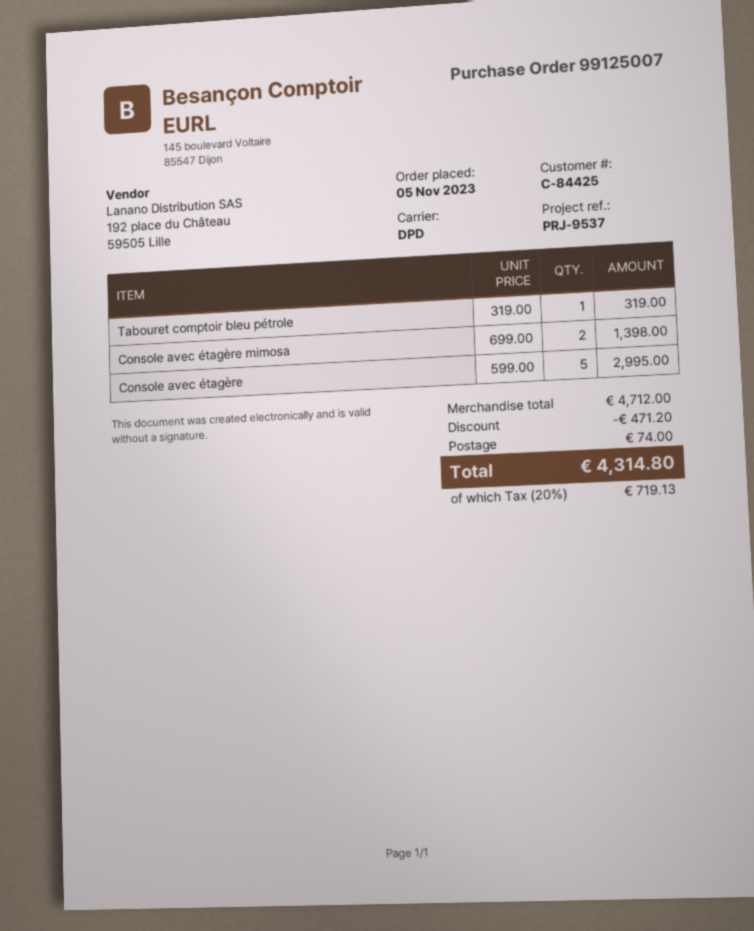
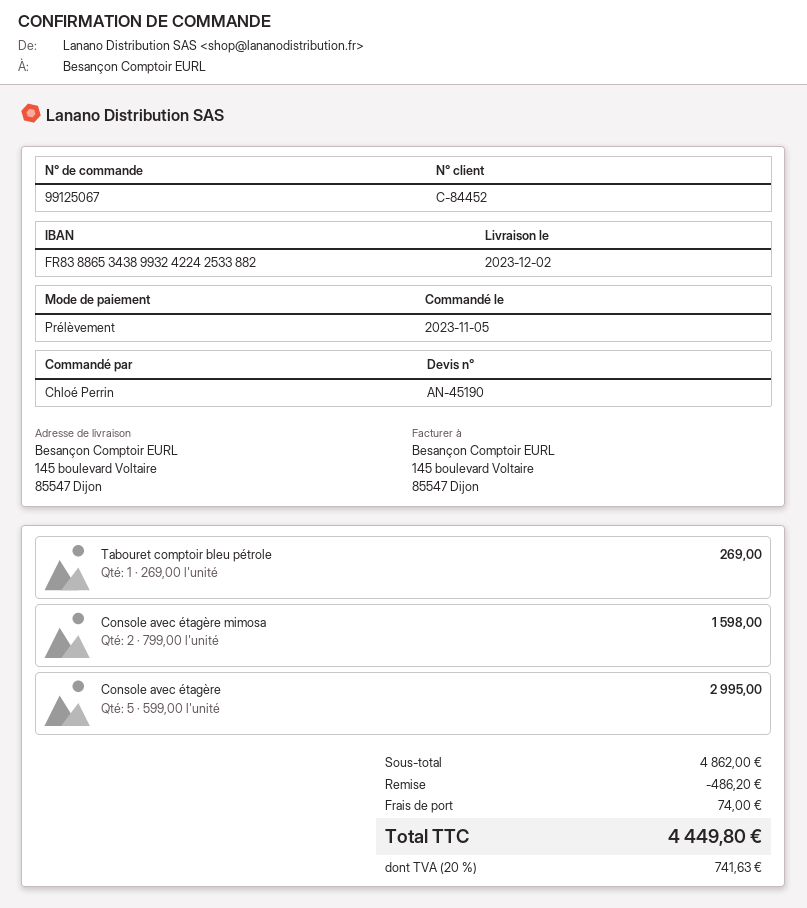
order number: 99125007 -> 99125067
customer number: C-84425 -> C-84452
Tabouret comptoir bleu pétrole: 1 x 319.00 = 319.00 -> 1 x 269.00 = 269.00
Console avec étagère mimosa: 2 x 699.00 = 1398.00 -> 2 x 799.00 = 1598.00
subtotal: 4712.00 -> 4862.00
discount: 471.20 -> 486.20
tax: 20% = 719.13 -> 20% = 741.63
total: 4314.80 -> 4449.80

